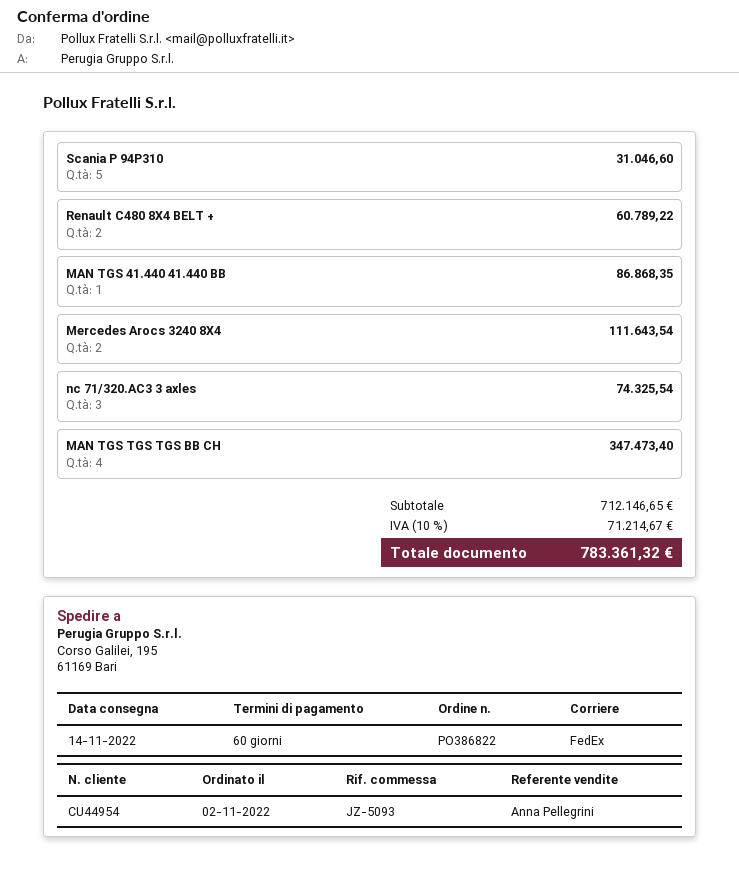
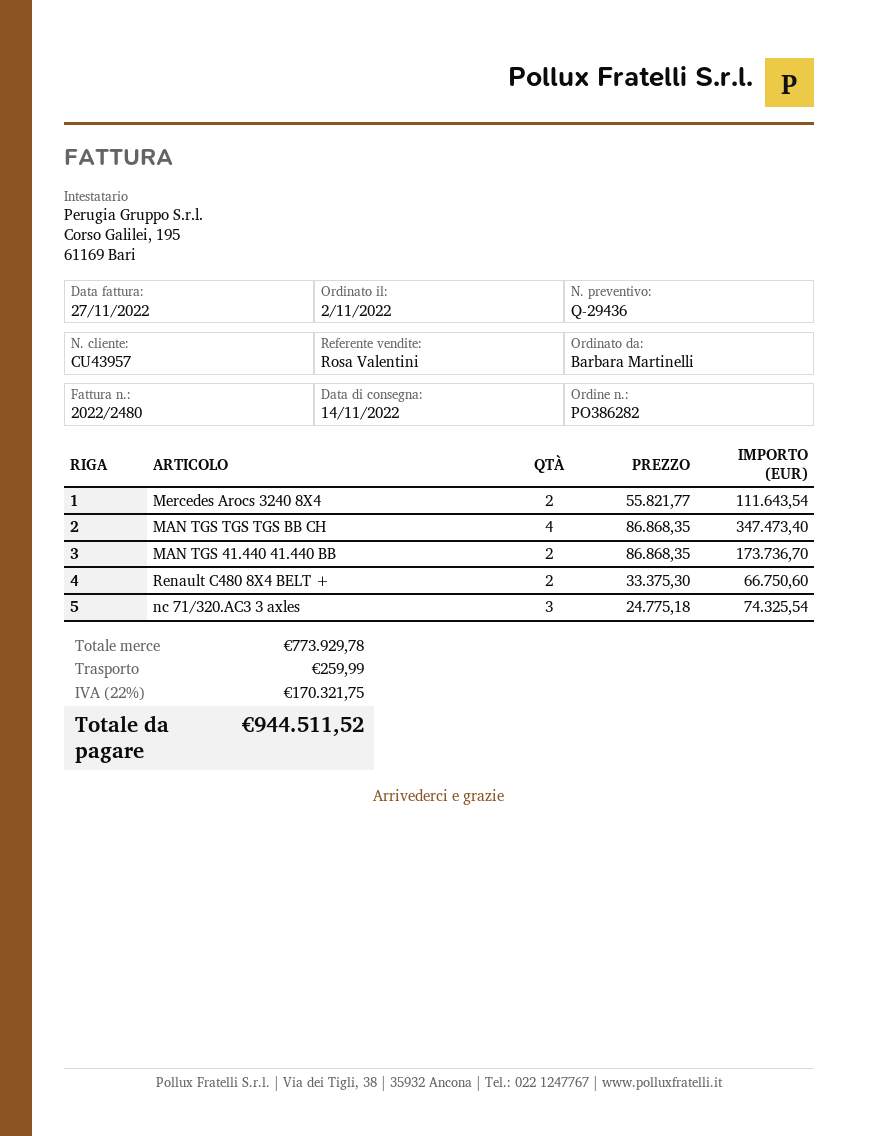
order number: PO386822 -> PO386282
customer number: CU44954 -> CU43957
sales rep: Anna Pellegrini -> Rosa Valentini
Scania P 94P310: 5 for 31046.60 -> none
Renault C480 8X4 BELT +: 2 for 60789.22 -> 2 for 66750.60
MAN TGS 41.440 41.440 BB: 1 for 86868.35 -> 2 for 173736.70
subtotal: 712146.65 -> 773929.78
shipping: none -> 259.99
tax: 10% = 71214.67 -> 22% = 170321.75
total: 783361.32 -> 944511.52

